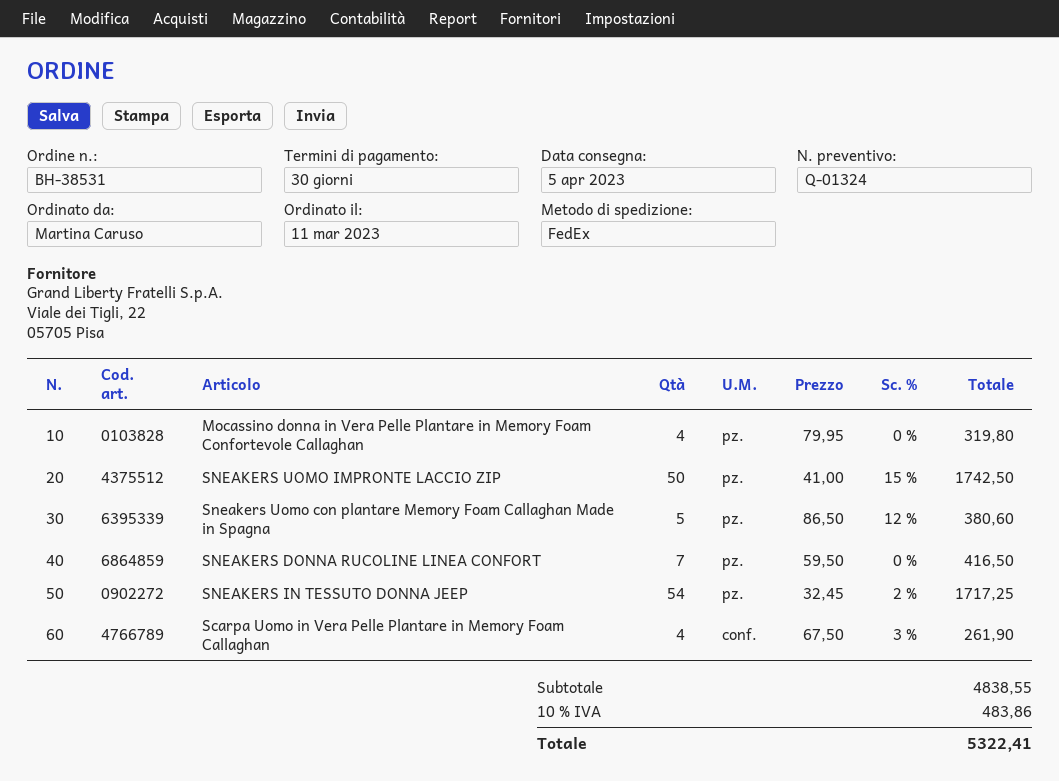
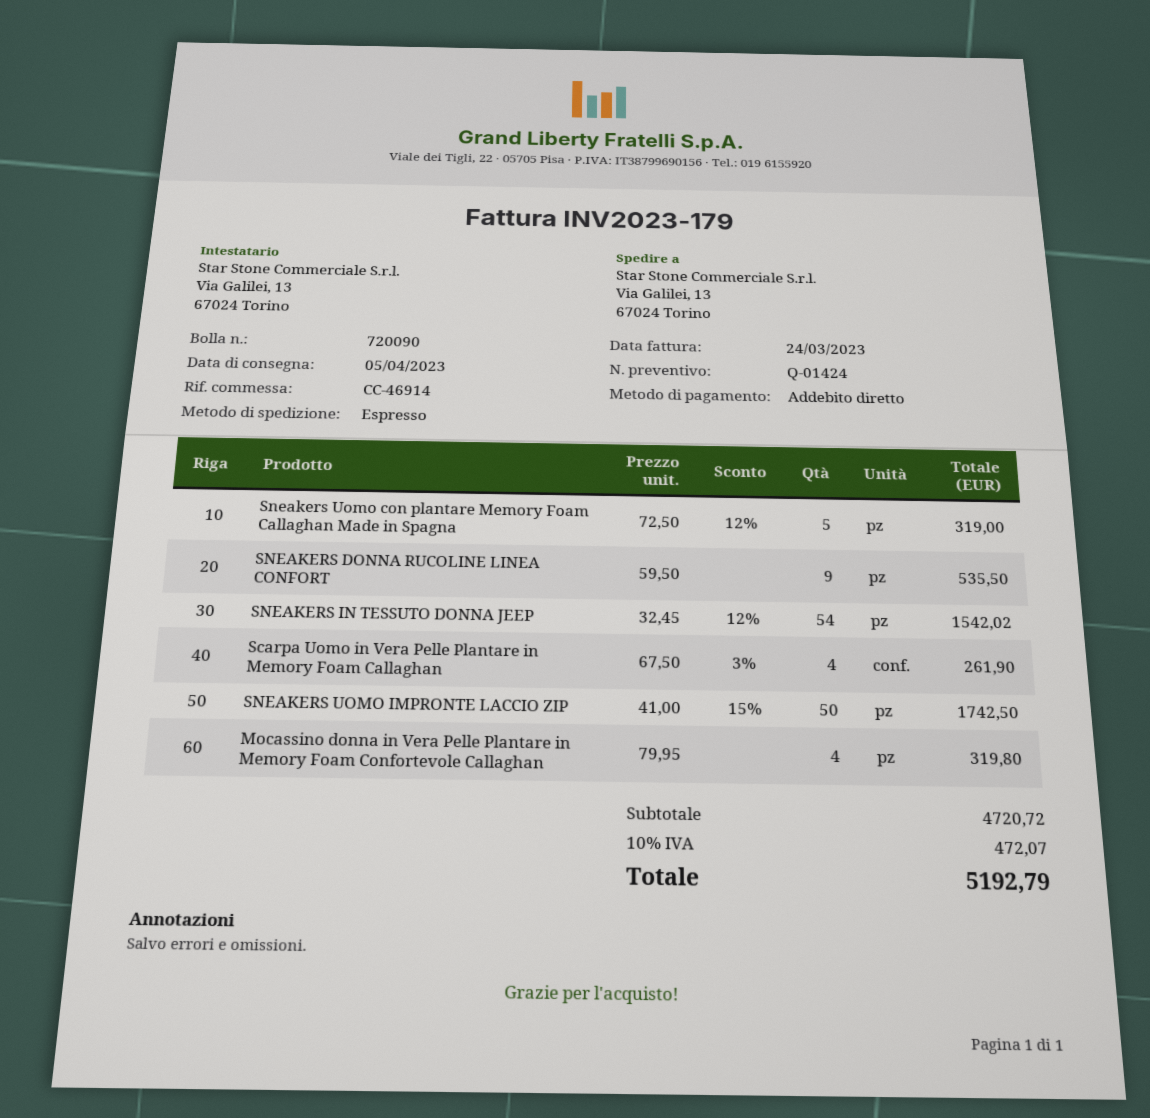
quote number: Q-01324 -> Q-01424
shipping method: FedEx -> express
Sneakers Uomo con plantare Memory Foam Callaghan Made in Spagna: 5 x 86.50 - 12% = 380.60 -> 5 x 72.50 - 12% = 319.00
SNEAKERS DONNA RUCOLINE LINEA CONFORT: 7 x 59.50 = 416.50 -> 9 x 59.50 = 535.50
SNEAKERS IN TESSUTO DONNA JEEP: 54 x 32.45 - 2% = 1717.25 -> 54 x 32.45 - 12% = 1542.02
subtotal: 4838.55 -> 4720.72
tax: 10% = 483.86 -> 10% = 472.07
total: 5322.41 -> 5192.79

